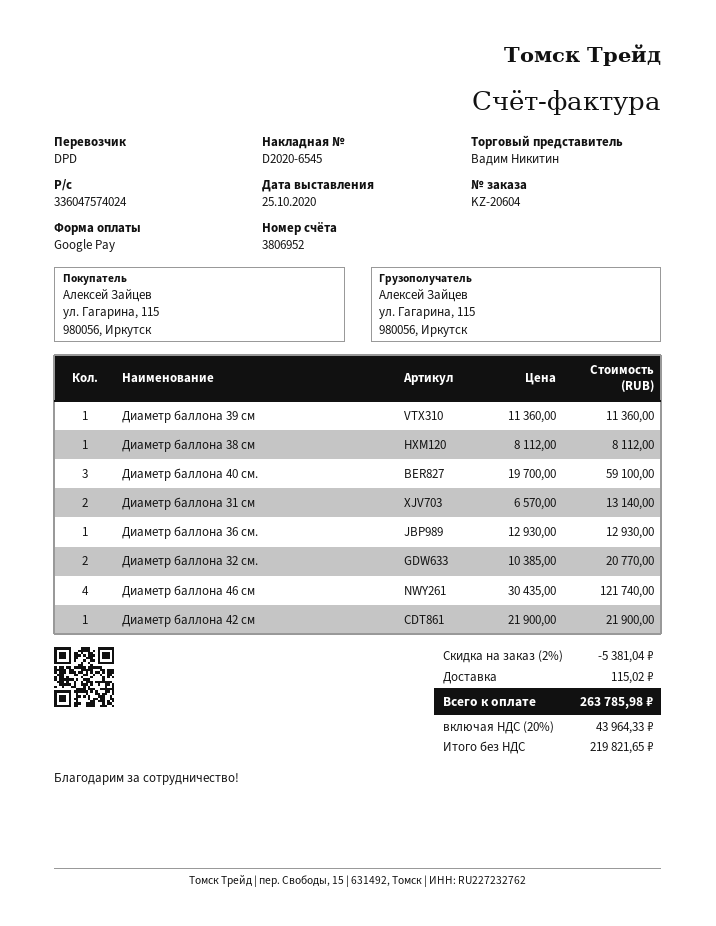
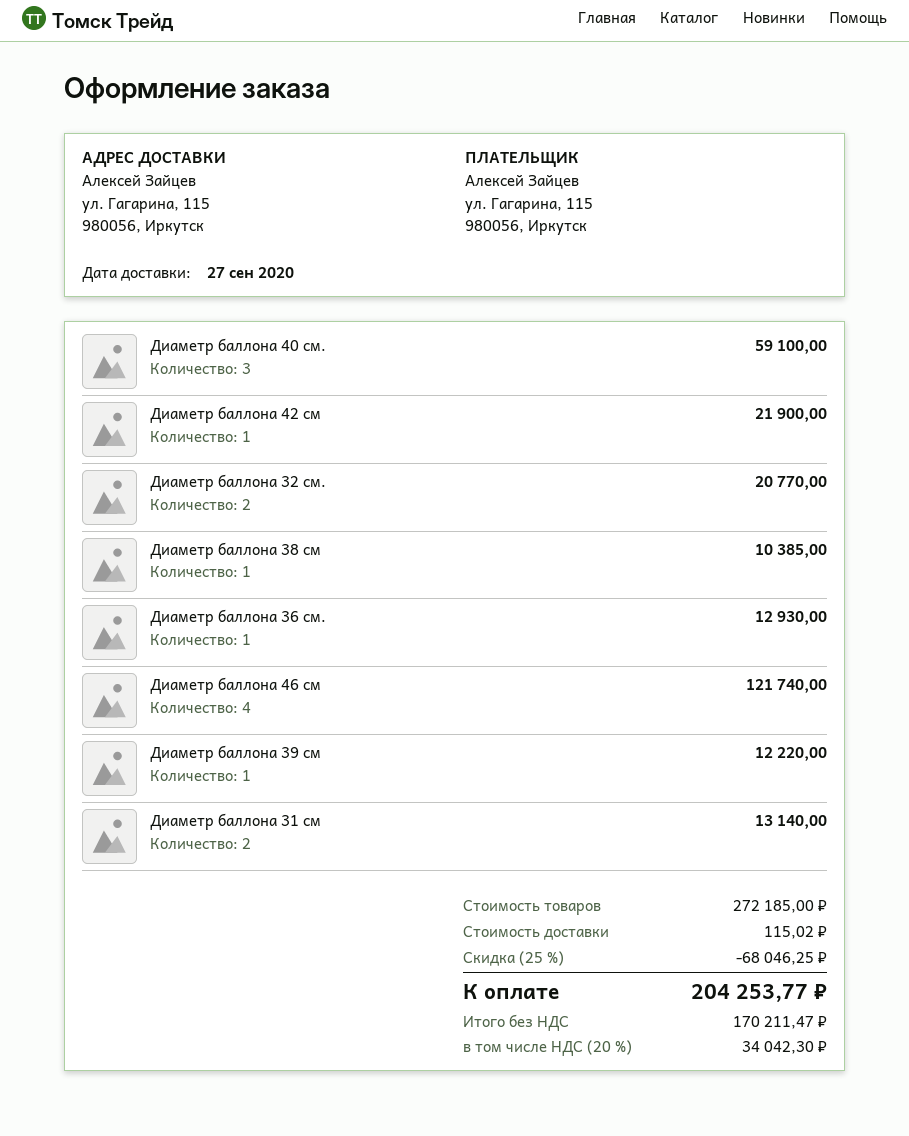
Диаметр баллона 39 см: 1 for 11360.00 -> 1 for 12220.00
Диаметр баллона 38 см: 1 for 8112.00 -> 1 for 10385.00
discount: 2% = 5381.04 -> 25% = 68046.25
net: 219821.65 -> 170211.47
tax: 20% = 43964.33 -> 20% = 34042.30
total: 263785.98 -> 204253.77

